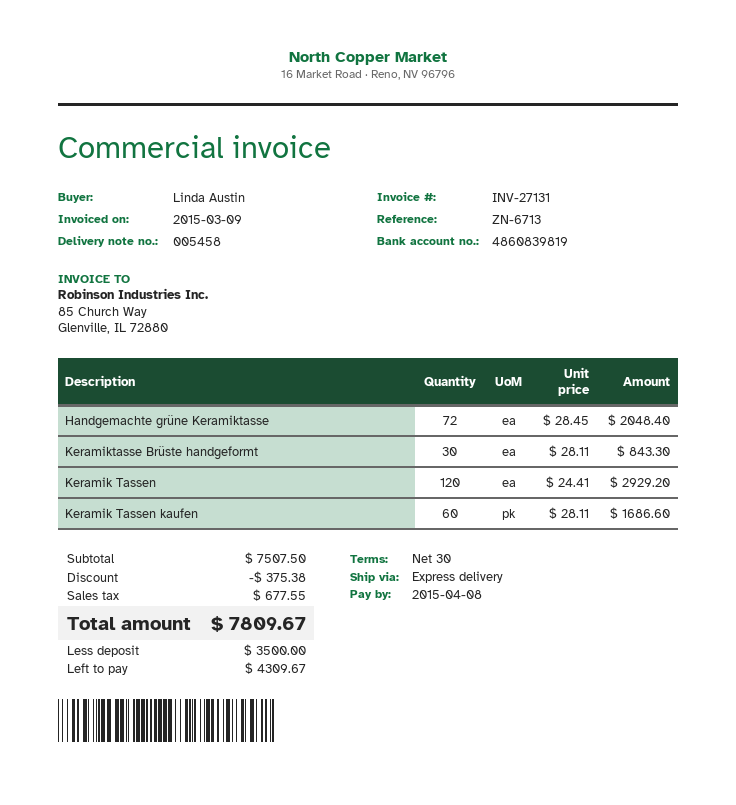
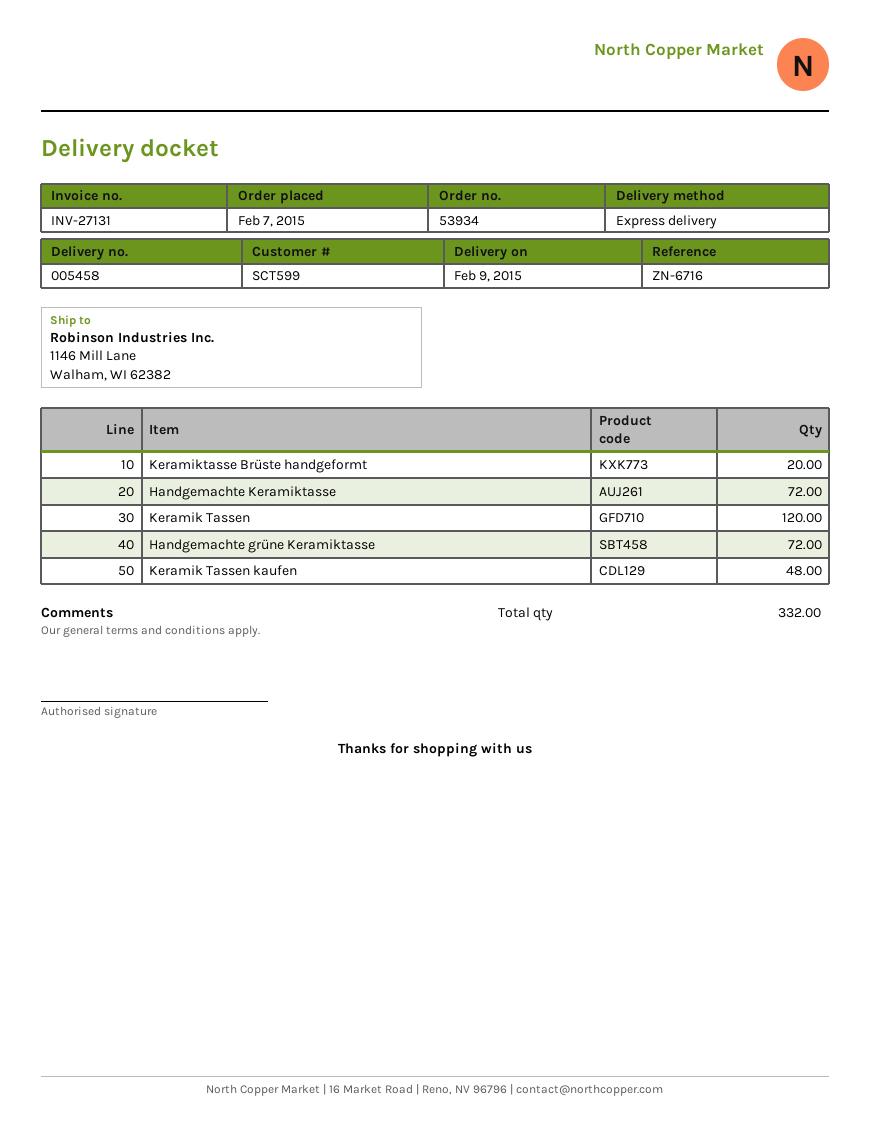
reference: ZN-6713 -> ZN-6716
Keramiktasse Brüste handgeformt: 30 -> 20
Keramik Tassen kaufen: 60 -> 48
Handgemachte Keramiktasse: none -> 72

